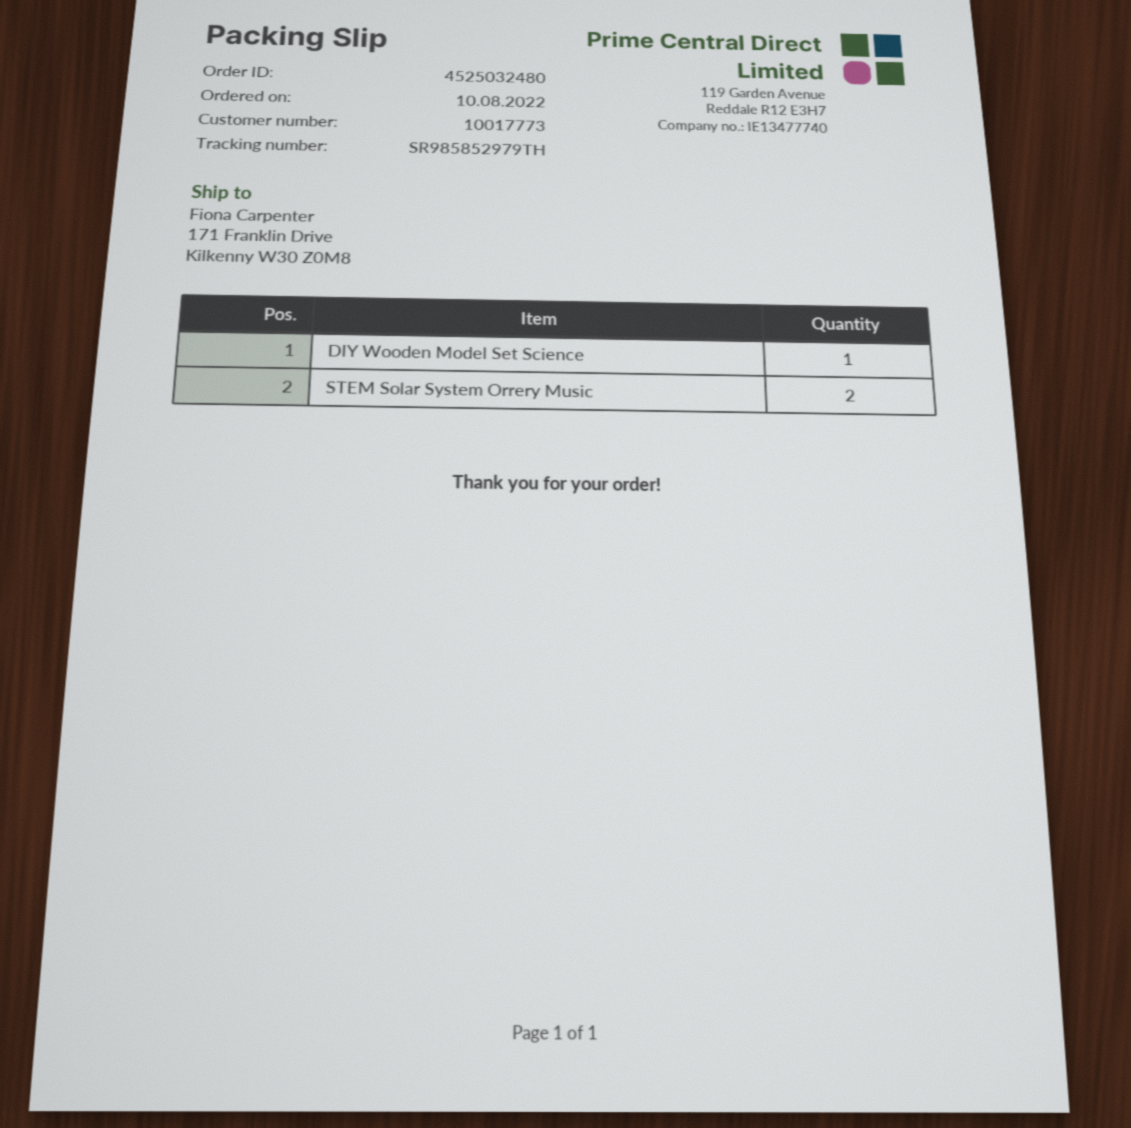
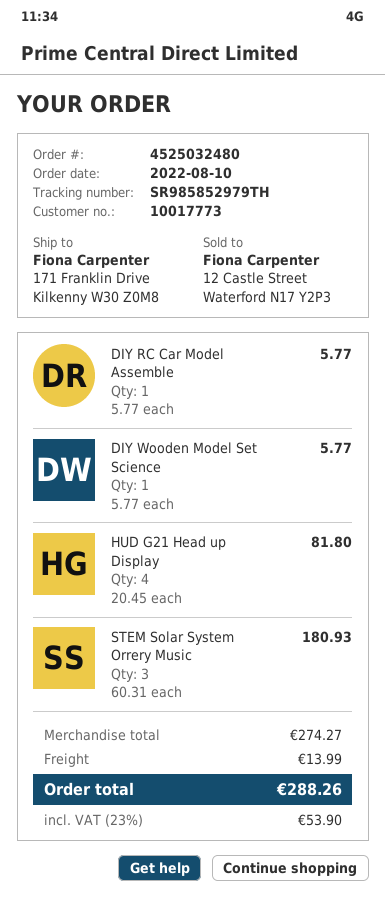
STEM Solar System Orrery Music: 2 -> 3
DIY RC Car Model Assemble: none -> 1
HUD G21 Head up Display: none -> 4

